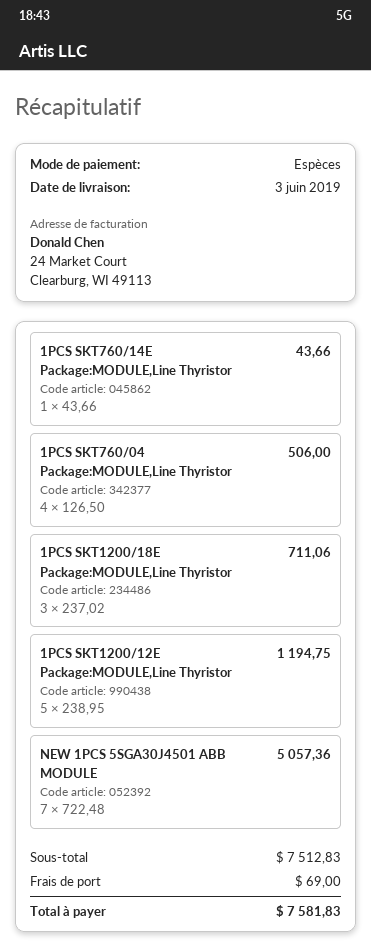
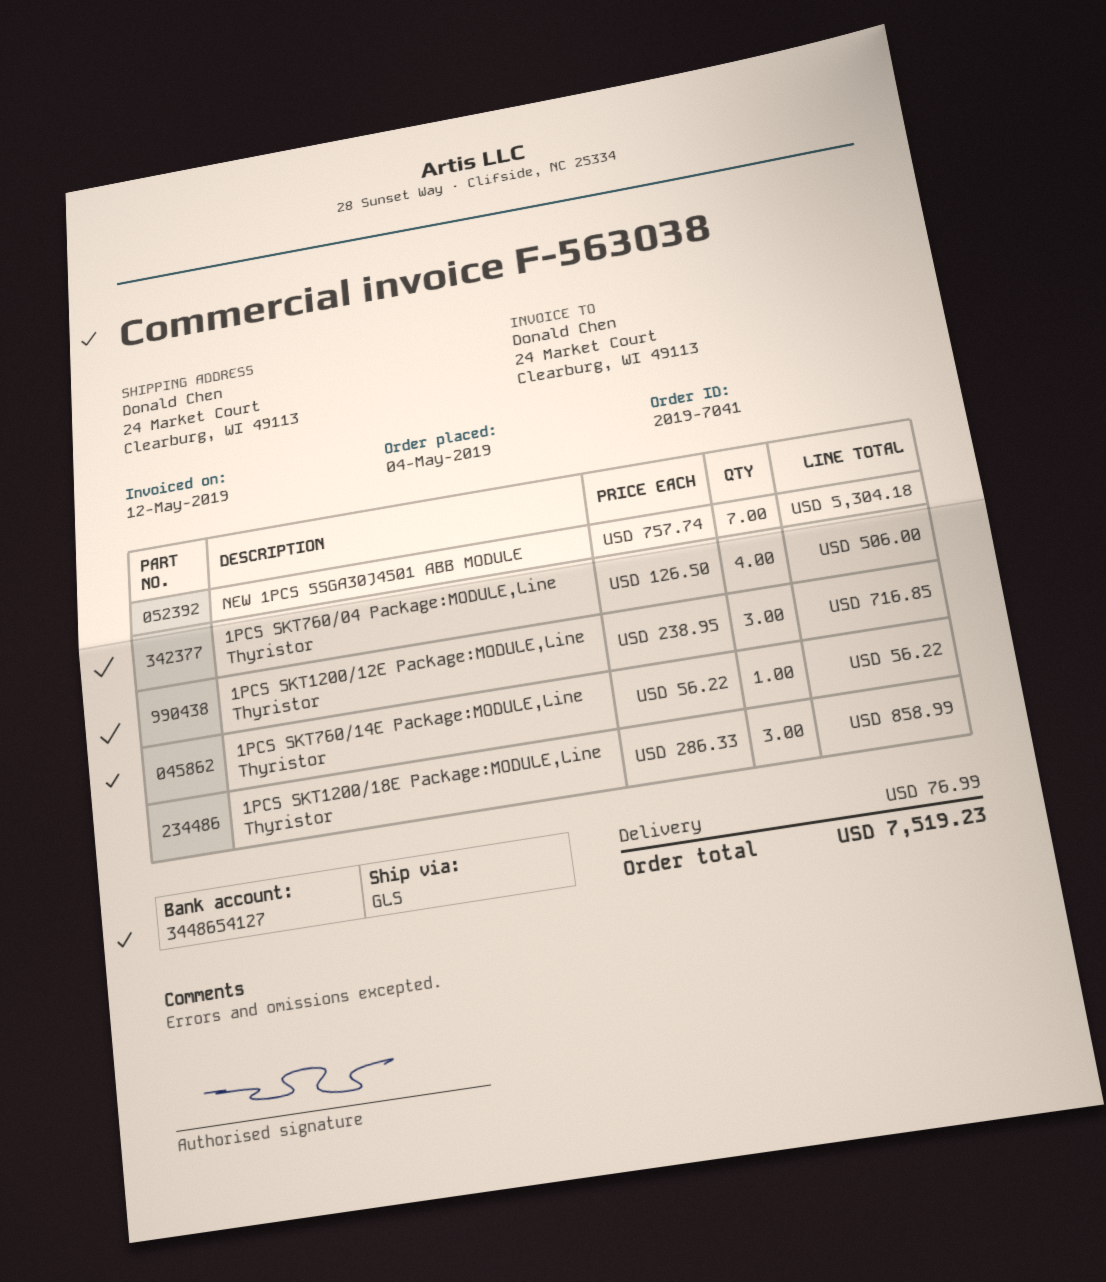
1PCS SKT760/14E Package:MODULE,Line Thyristor: 1 x 43.66 = 43.66 -> 1 x 56.22 = 56.22
1PCS SKT1200/18E Package:MODULE,Line Thyristor: 3 x 237.02 = 711.06 -> 3 x 286.33 = 858.99
1PCS SKT1200/12E Package:MODULE,Line Thyristor: 5 x 238.95 = 1194.75 -> 3 x 238.95 = 716.85
NEW 1PCS 5SGA30J4501 ABB MODULE: 7 x 722.48 = 5057.36 -> 7 x 757.74 = 5304.18
shipping: 69.00 -> 76.99
total: 7581.83 -> 7519.23

